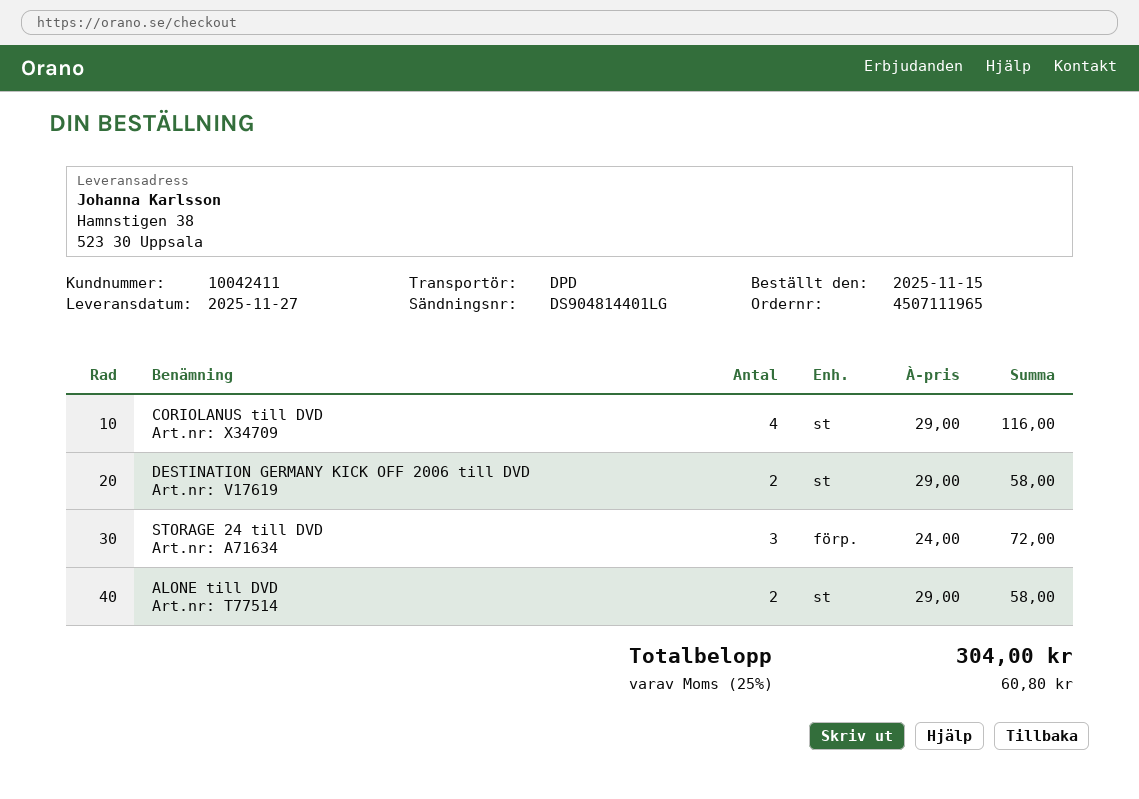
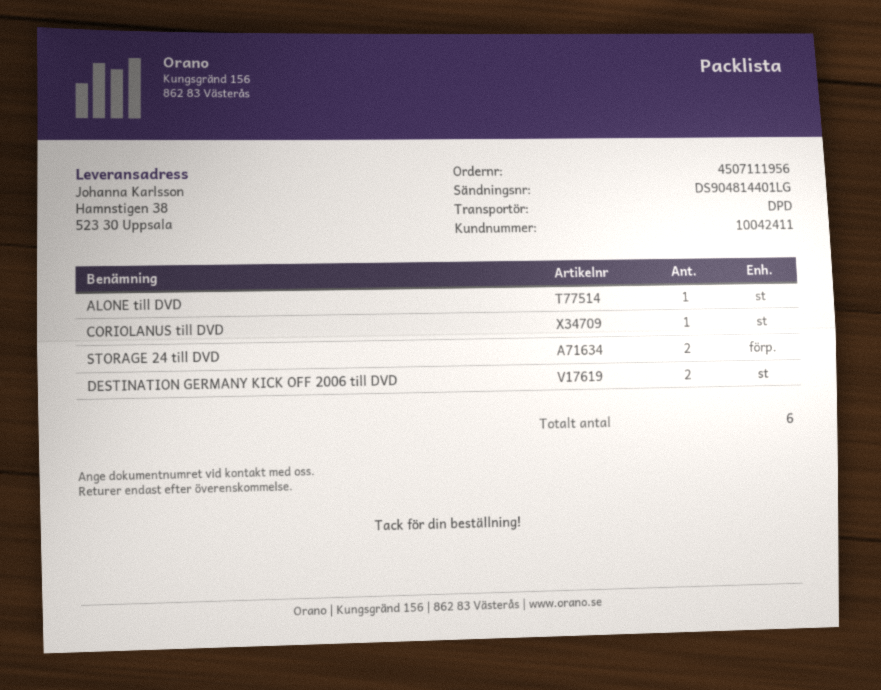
order number: 4507111965 -> 4507111956
CORIOLANUS till DVD: 4 -> 1
STORAGE 24 till DVD: 3 -> 2
ALONE till DVD: 2 -> 1

